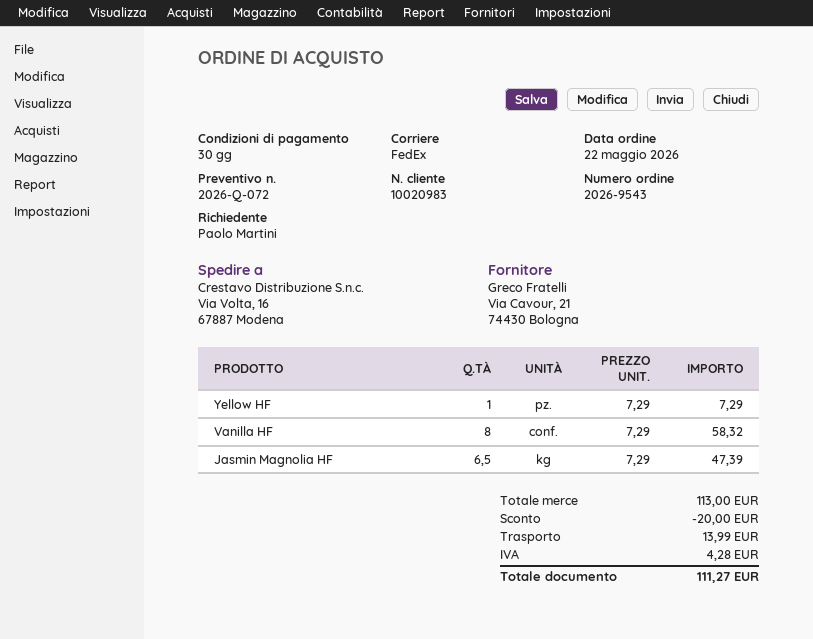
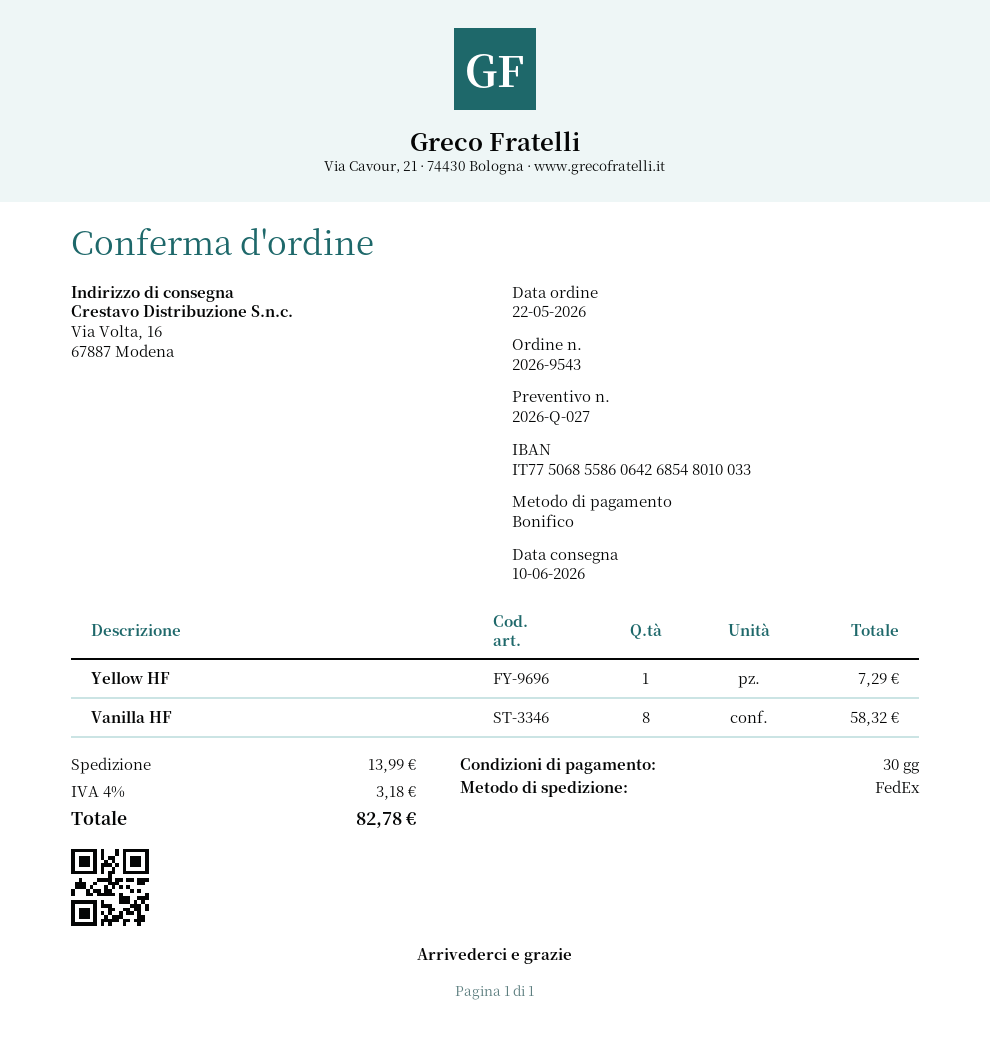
quote number: 2026-Q-072 -> 2026-Q-027
Jasmin Magnolia HF: 6.5 for 47.39 -> none
discount: 20.00 -> none
tax: 4.28 -> 3.18
total: 111.27 -> 82.78

